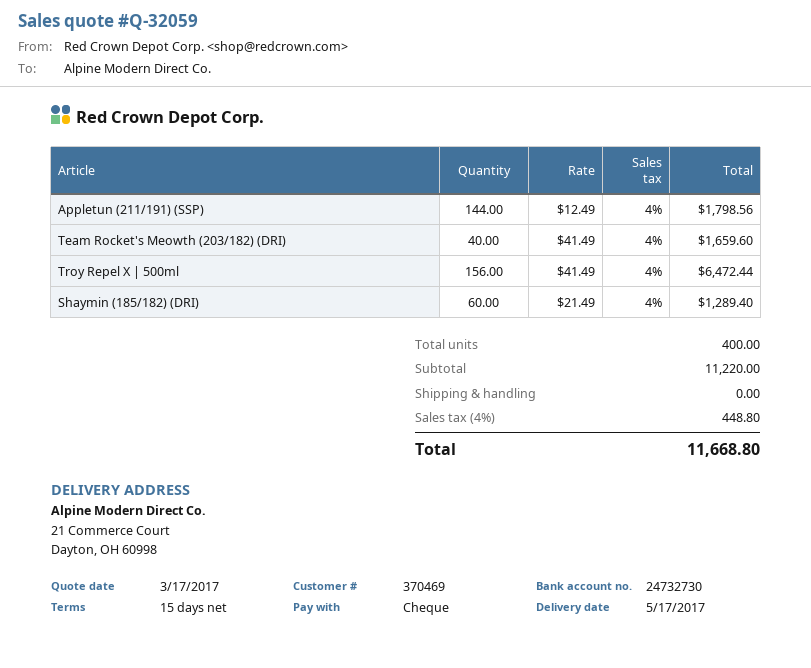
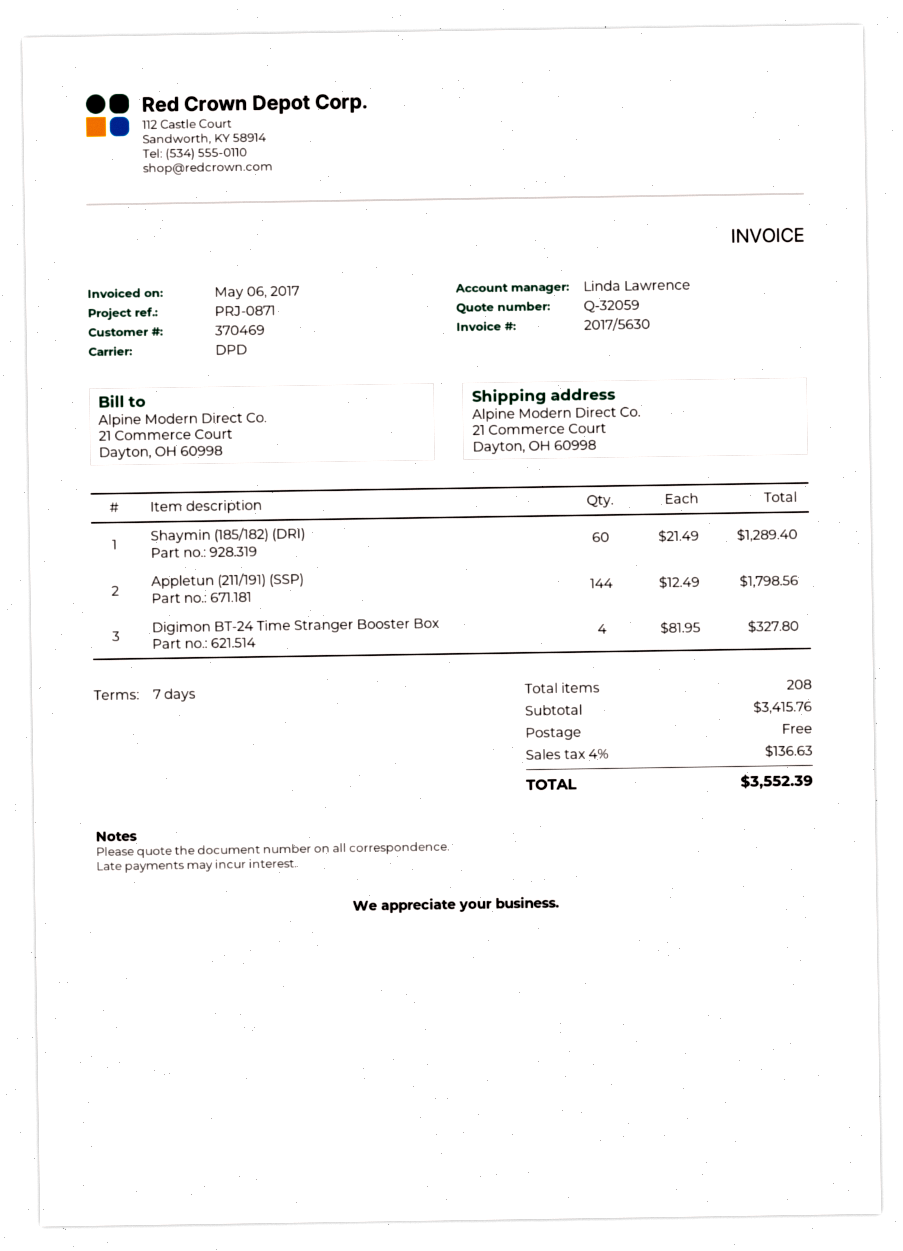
payment terms: 15 days -> 7 days
Team Rocket's Meowth (203/182) (DRI): 40 x 41.49 = 1659.60 -> none
Troy Repel X | 500ml: 156 x 41.49 = 6472.44 -> none
Digimon BT-24 Time Stranger Booster Box: none -> 4 x 81.95 = 327.80
total quantity: 400 -> 208
subtotal: 11220.00 -> 3415.76
tax: 4% = 448.80 -> 4% = 136.63
total: 11668.80 -> 3552.39

